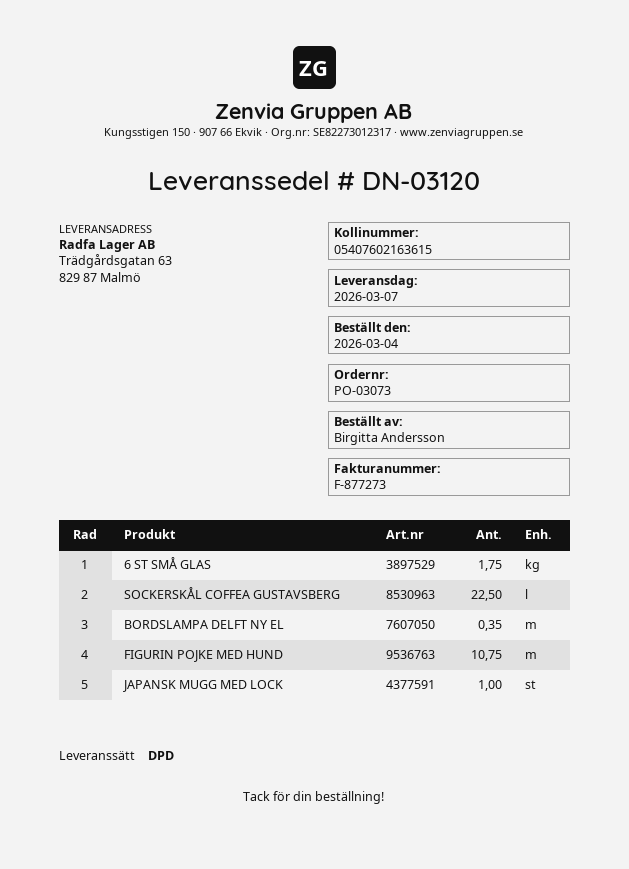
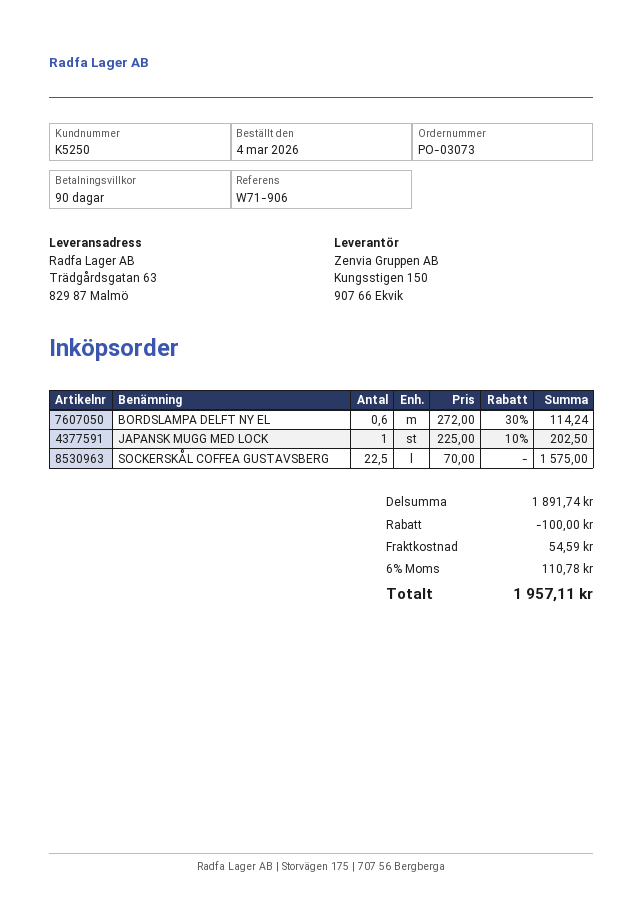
6 ST SMÅ GLAS: 1.75 -> none
BORDSLAMPA DELFT NY EL: 0.35 -> 0.6
FIGURIN POJKE MED HUND: 10.75 -> none

